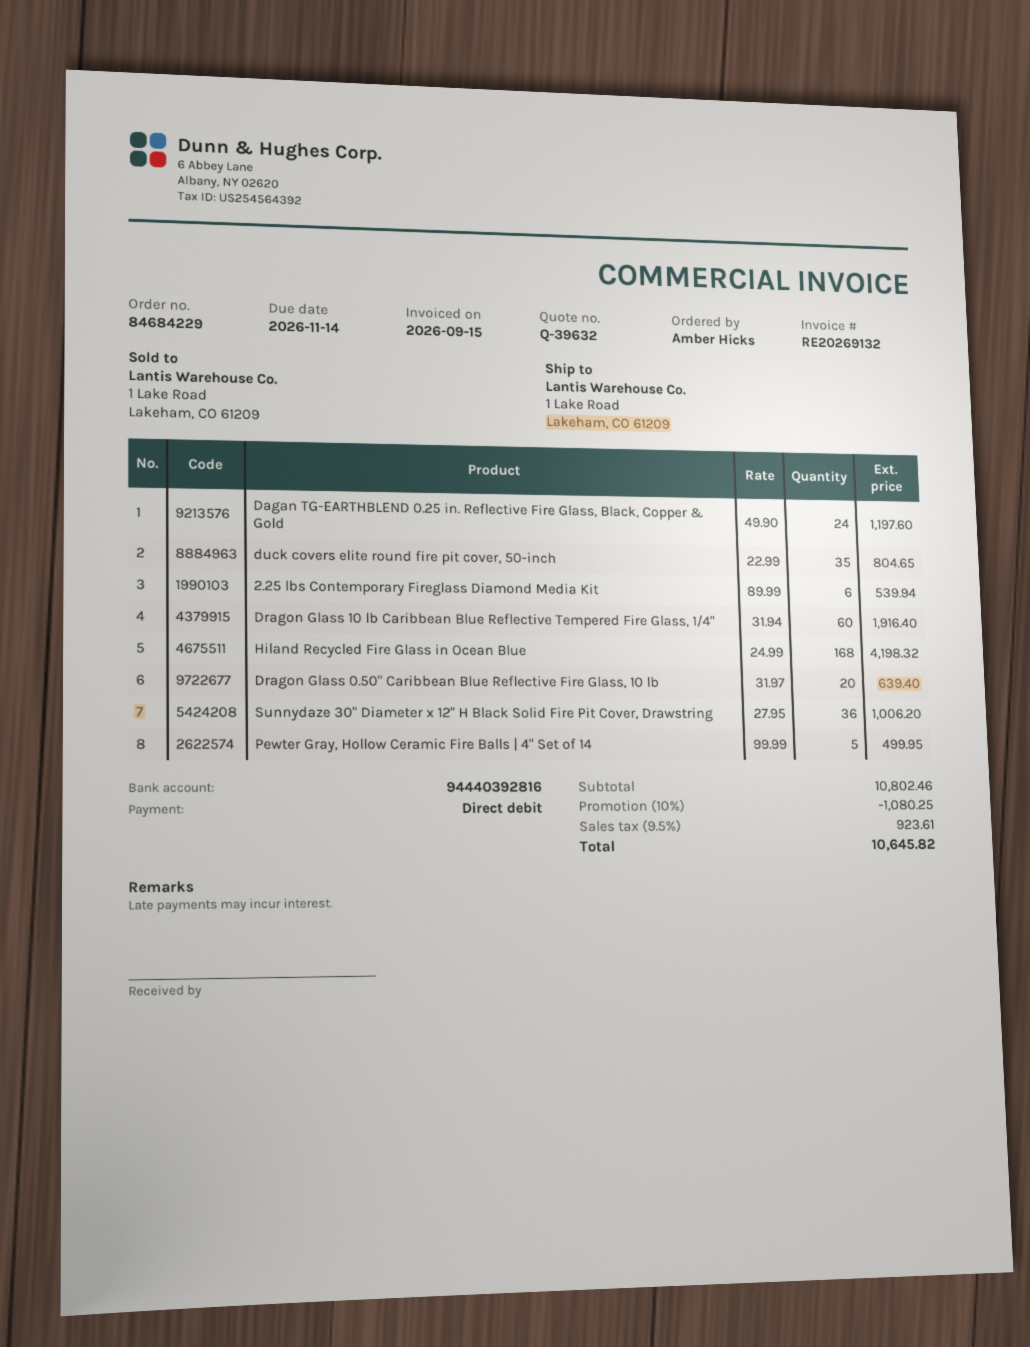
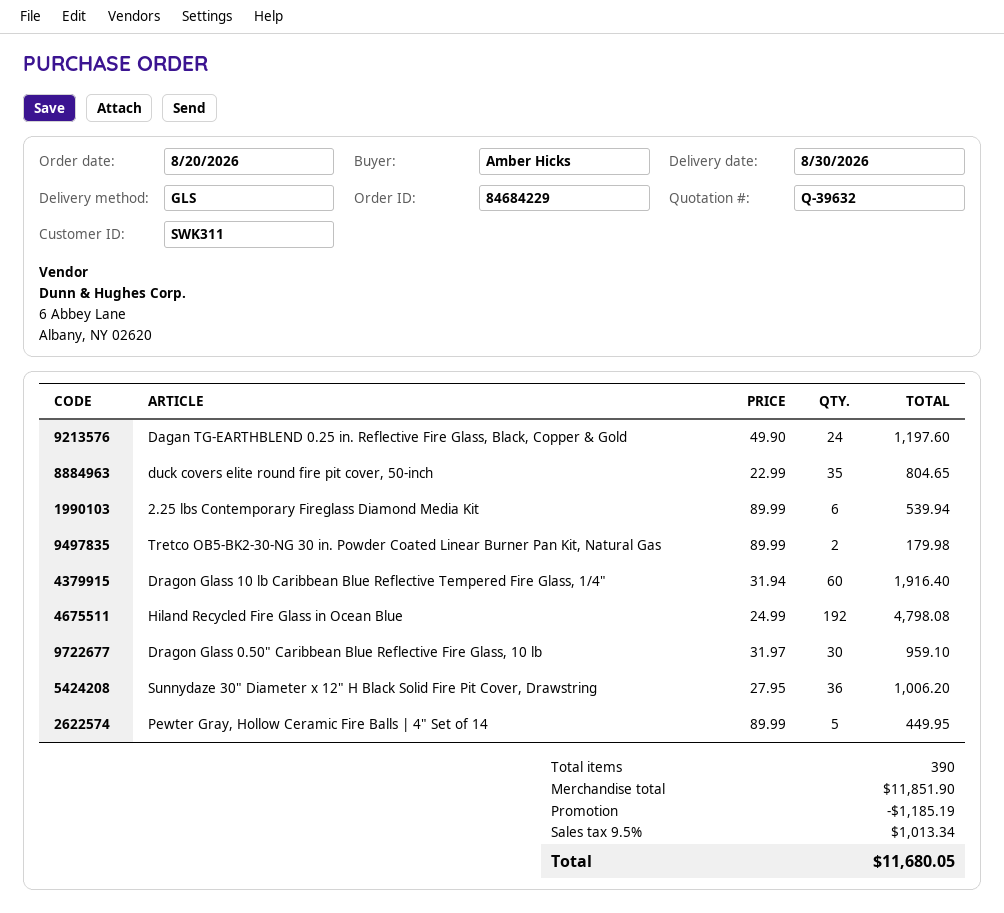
Hiland Recycled Fire Glass in Ocean Blue: 168 x 24.99 = 4198.32 -> 192 x 24.99 = 4798.08
Dragon Glass 0.50" Caribbean Blue Reflective Fire Glass, 10 lb: 20 x 31.97 = 639.40 -> 30 x 31.97 = 959.10
Pewter Gray, Hollow Ceramic Fire Balls | 4" Set of 14: 5 x 99.99 = 499.95 -> 5 x 89.99 = 449.95
Tretco OB5-BK2-30-NG 30 in. Powder Coated Linear Burner Pan Kit, Natural Gas: none -> 2 x 89.99 = 179.98
subtotal: 10802.46 -> 11851.90
discount: 1080.25 -> 1185.19
tax: 9.5% = 923.61 -> 9.5% = 1013.34
total: 10645.82 -> 11680.05

